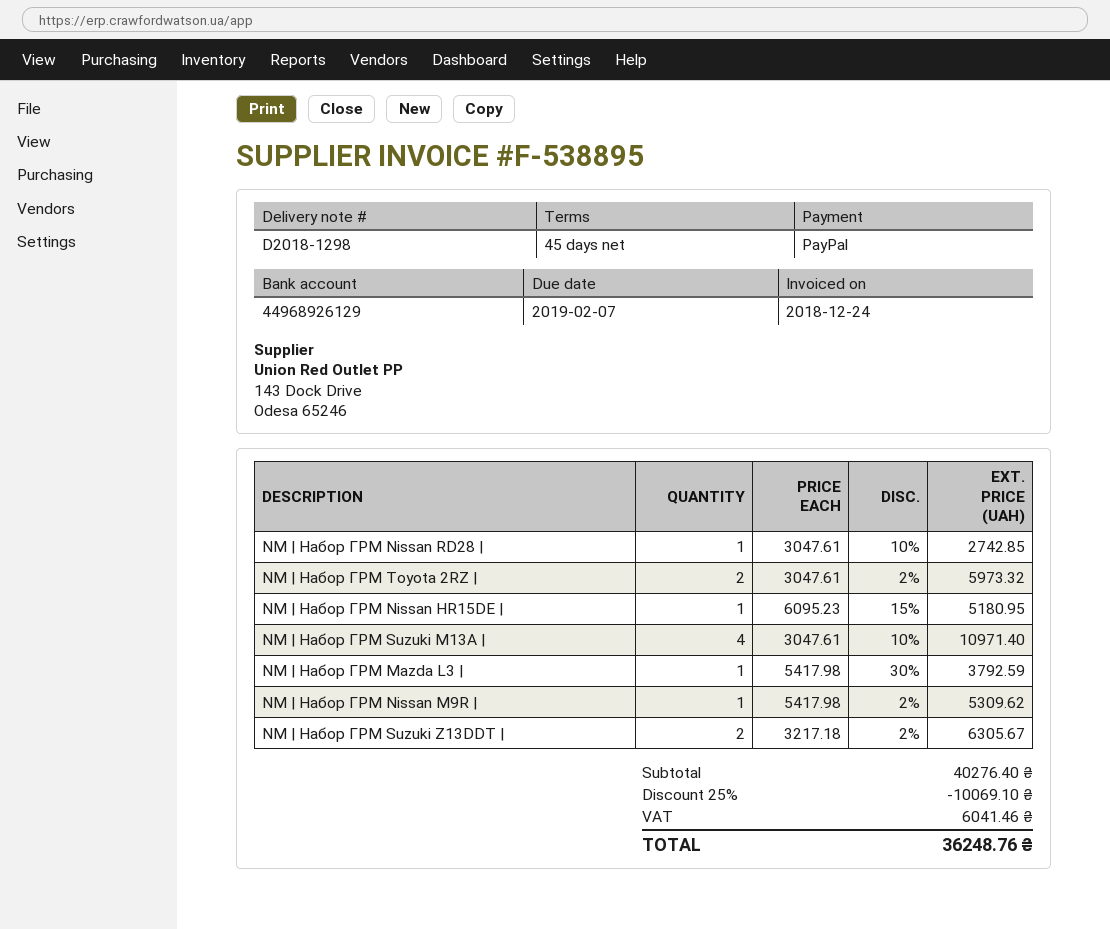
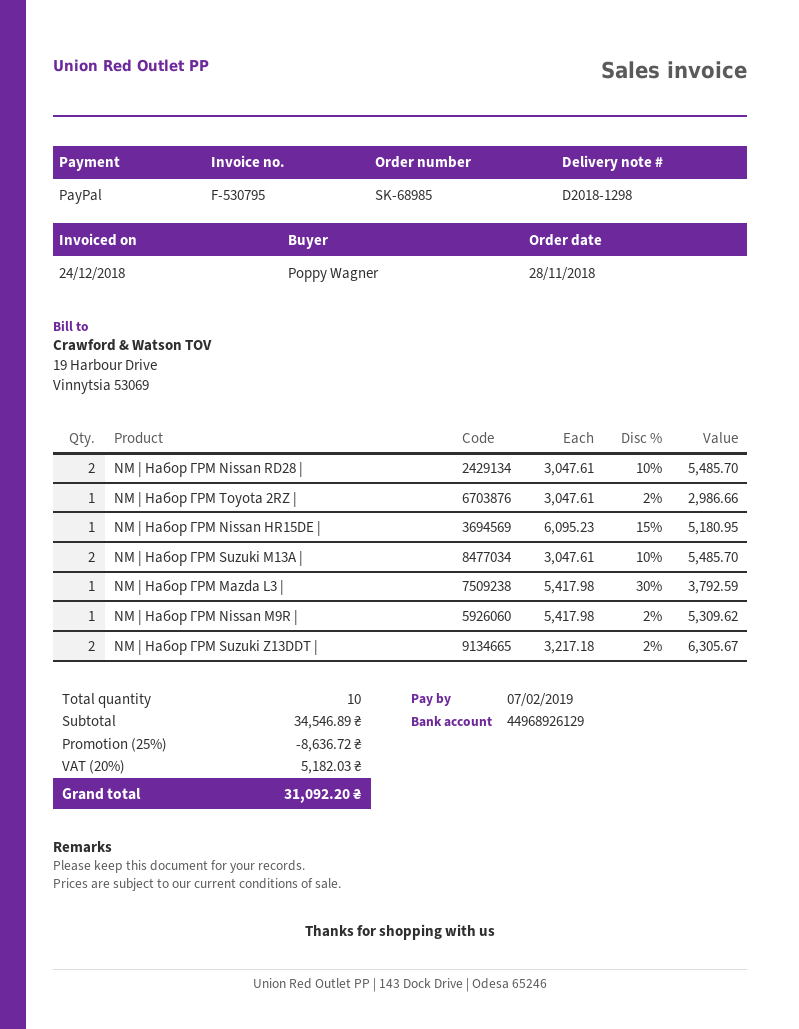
invoice number: F-538895 -> F-530795
NM | Набор ГРМ Nissan RD28 |: 1 x 3047.61 - 10% = 2742.85 -> 2 x 3047.61 - 10% = 5485.70
NM | Набор ГРМ Toyota 2RZ |: 2 x 3047.61 - 2% = 5973.32 -> 1 x 3047.61 - 2% = 2986.66
NM | Набор ГРМ Suzuki M13A |: 4 x 3047.61 - 10% = 10971.40 -> 2 x 3047.61 - 10% = 5485.70
subtotal: 40276.40 -> 34546.89
discount: 25% = 10069.10 -> 25% = 8636.72
tax: 6041.46 -> 5182.03
total: 36248.76 -> 31092.20

